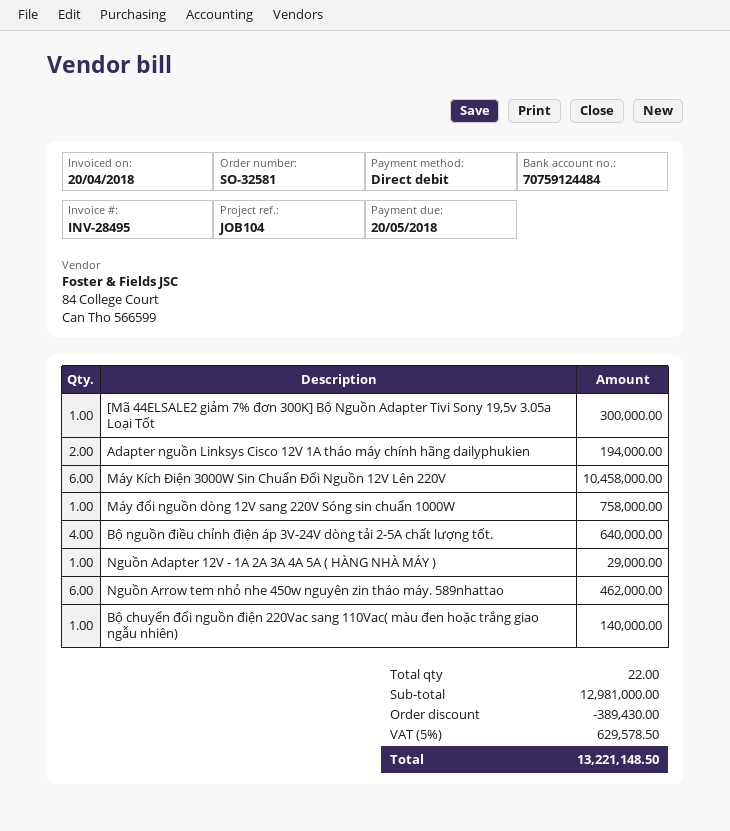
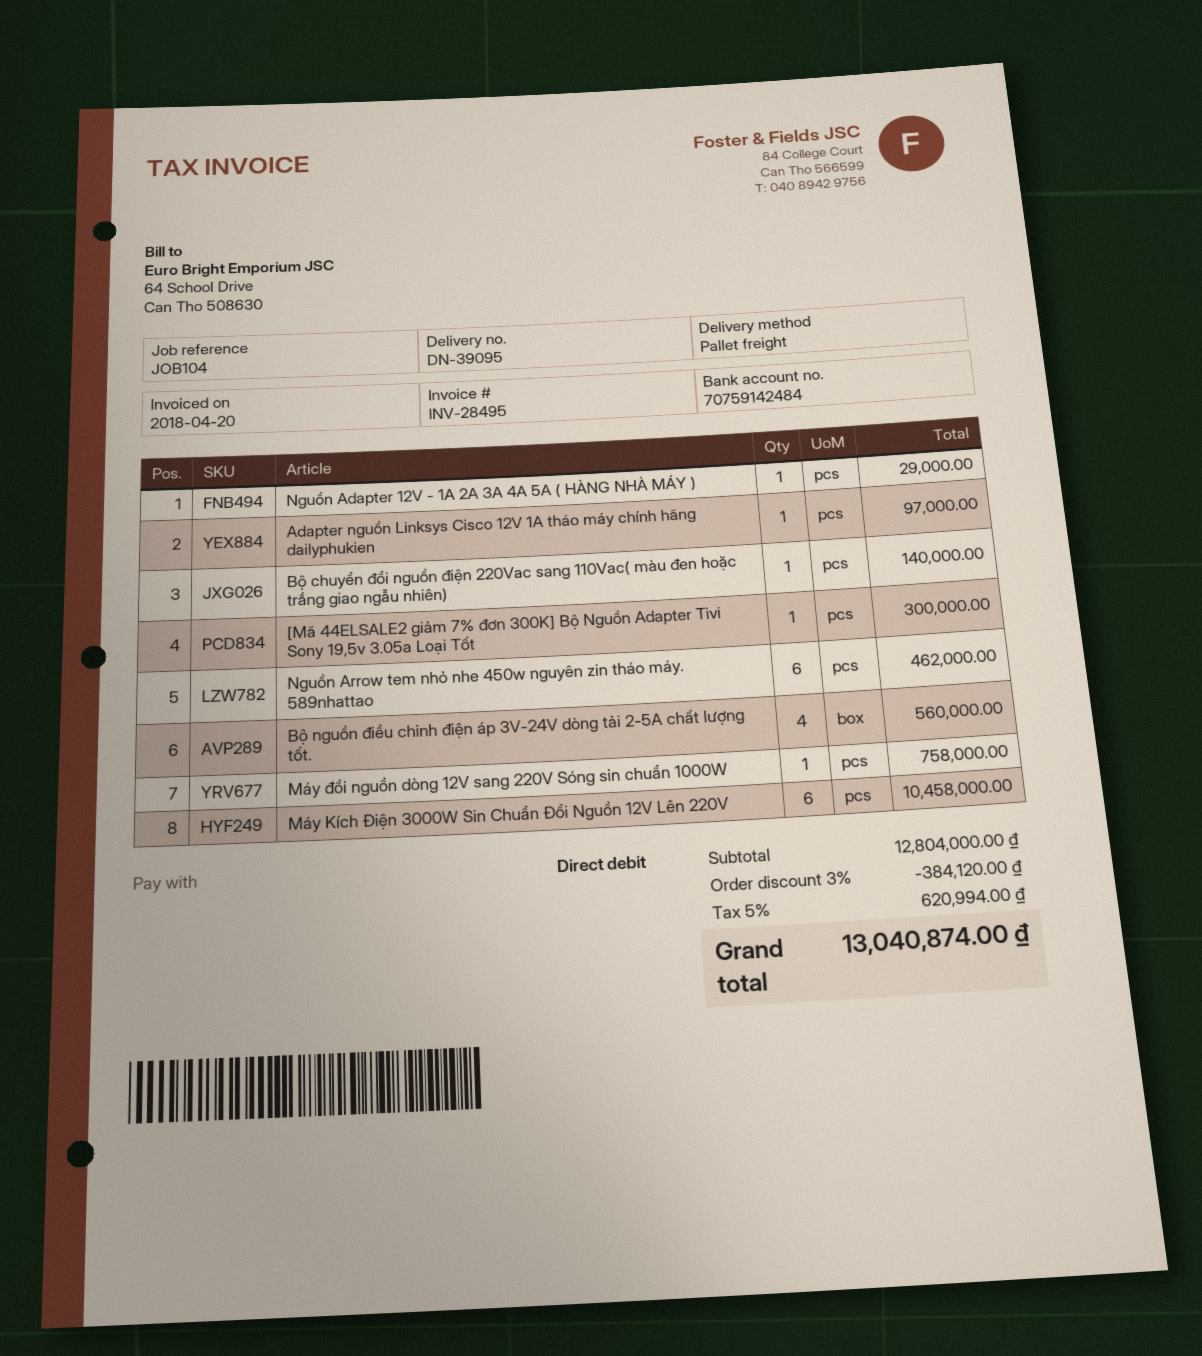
bank account: 70759124484 -> 70759142484
Adapter nguồn Linksys Cisco 12V 1A tháo máy chính hãng dailyphukien: 2 for 194000.00 -> 1 for 97000.00
Bộ nguồn điều chỉnh điện áp 3V-24V dòng tải 2-5A chất lượng tốt.: 4 for 640000.00 -> 4 for 560000.00
subtotal: 12981000.00 -> 12804000.00
discount: 389430.00 -> 384120.00
tax: 5% = 629578.50 -> 5% = 620994.00
total: 13221148.50 -> 13040874.00

